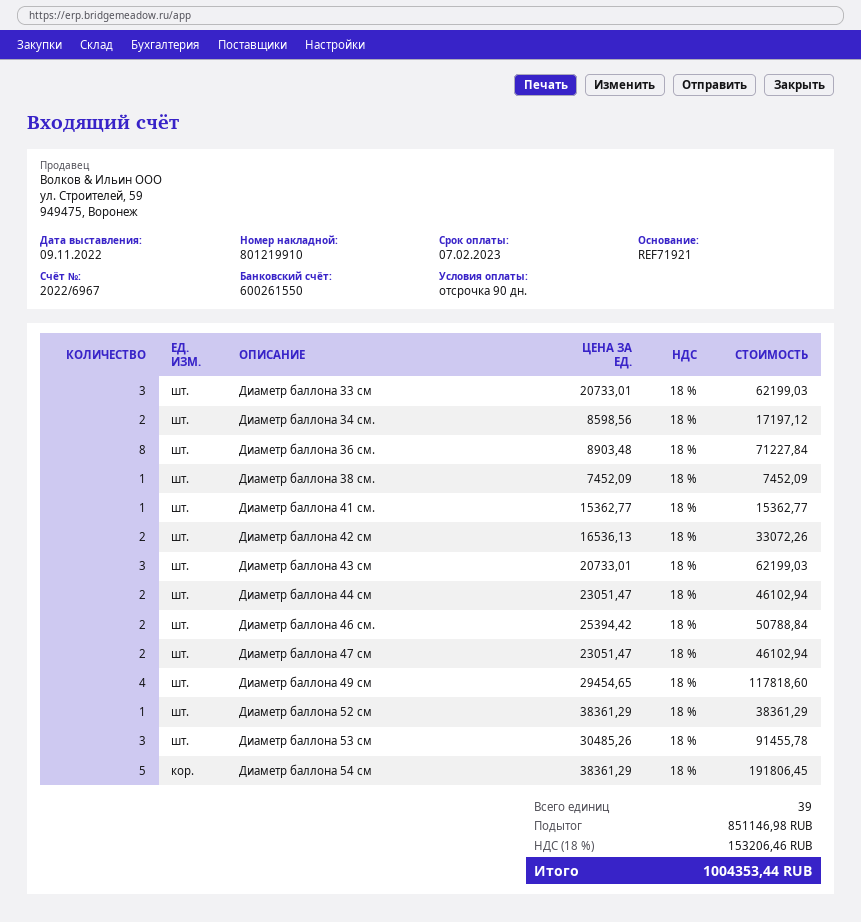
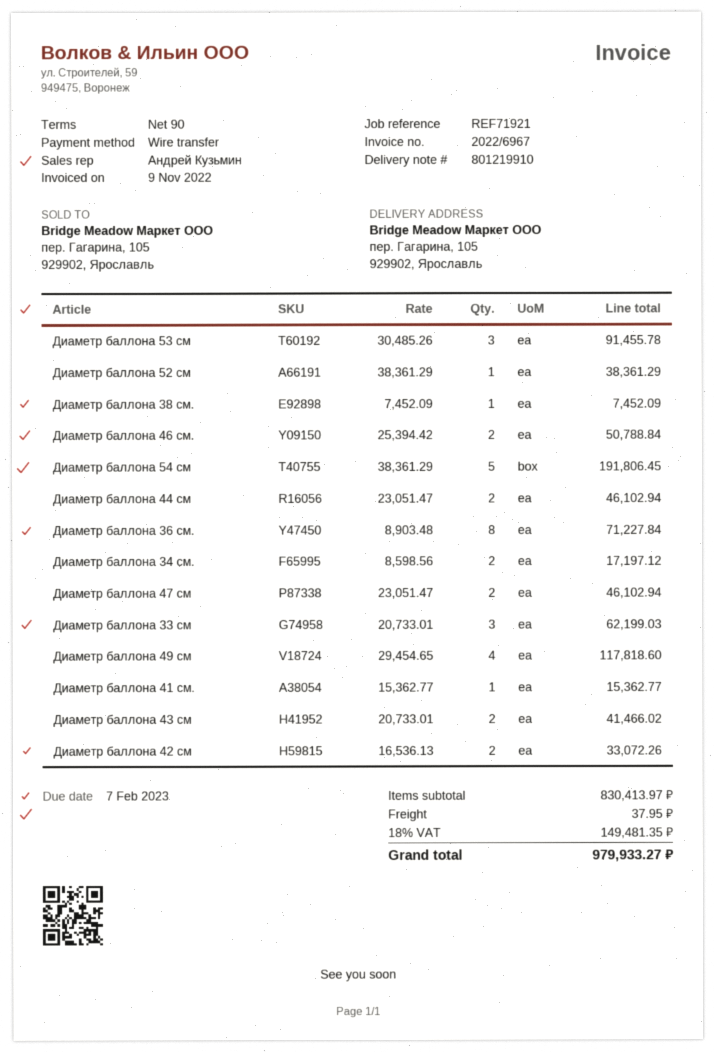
Диаметр баллона 43 см: 3 x 20733.01 = 62199.03 -> 2 x 20733.01 = 41466.02
subtotal: 851146.98 -> 830413.97
shipping: none -> 37.95
tax: 18% = 153206.46 -> 18% = 149481.35
total: 1004353.44 -> 979933.27

